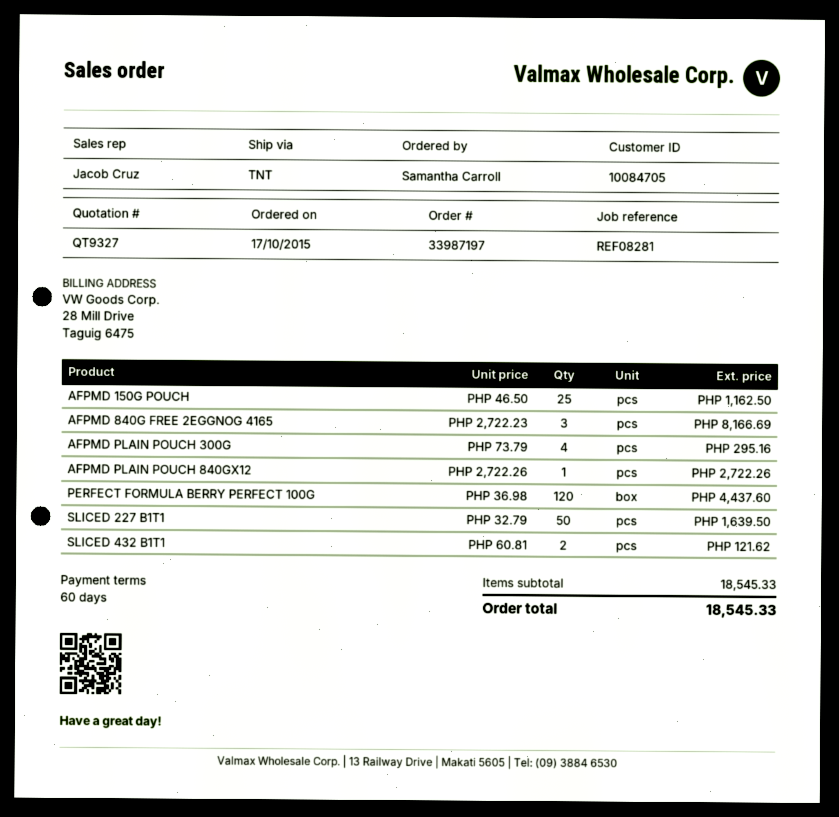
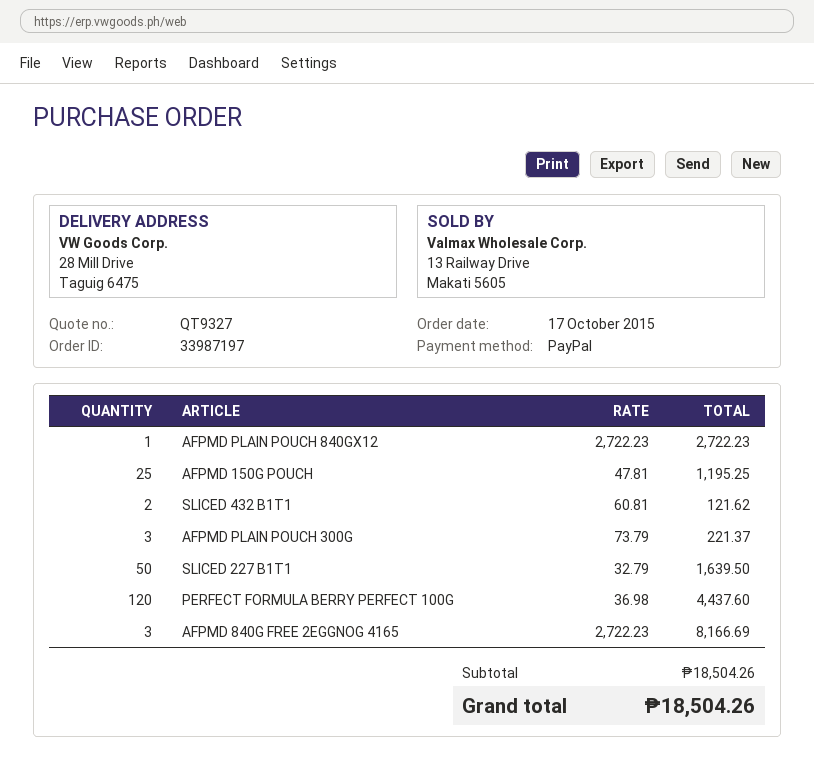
AFPMD 150G POUCH: 25 x 46.50 = 1162.50 -> 25 x 47.81 = 1195.25
AFPMD PLAIN POUCH 300G: 4 x 73.79 = 295.16 -> 3 x 73.79 = 221.37
AFPMD PLAIN POUCH 840GX12: 1 x 2722.26 = 2722.26 -> 1 x 2722.23 = 2722.23
subtotal: 18545.33 -> 18504.26
total: 18545.33 -> 18504.26

